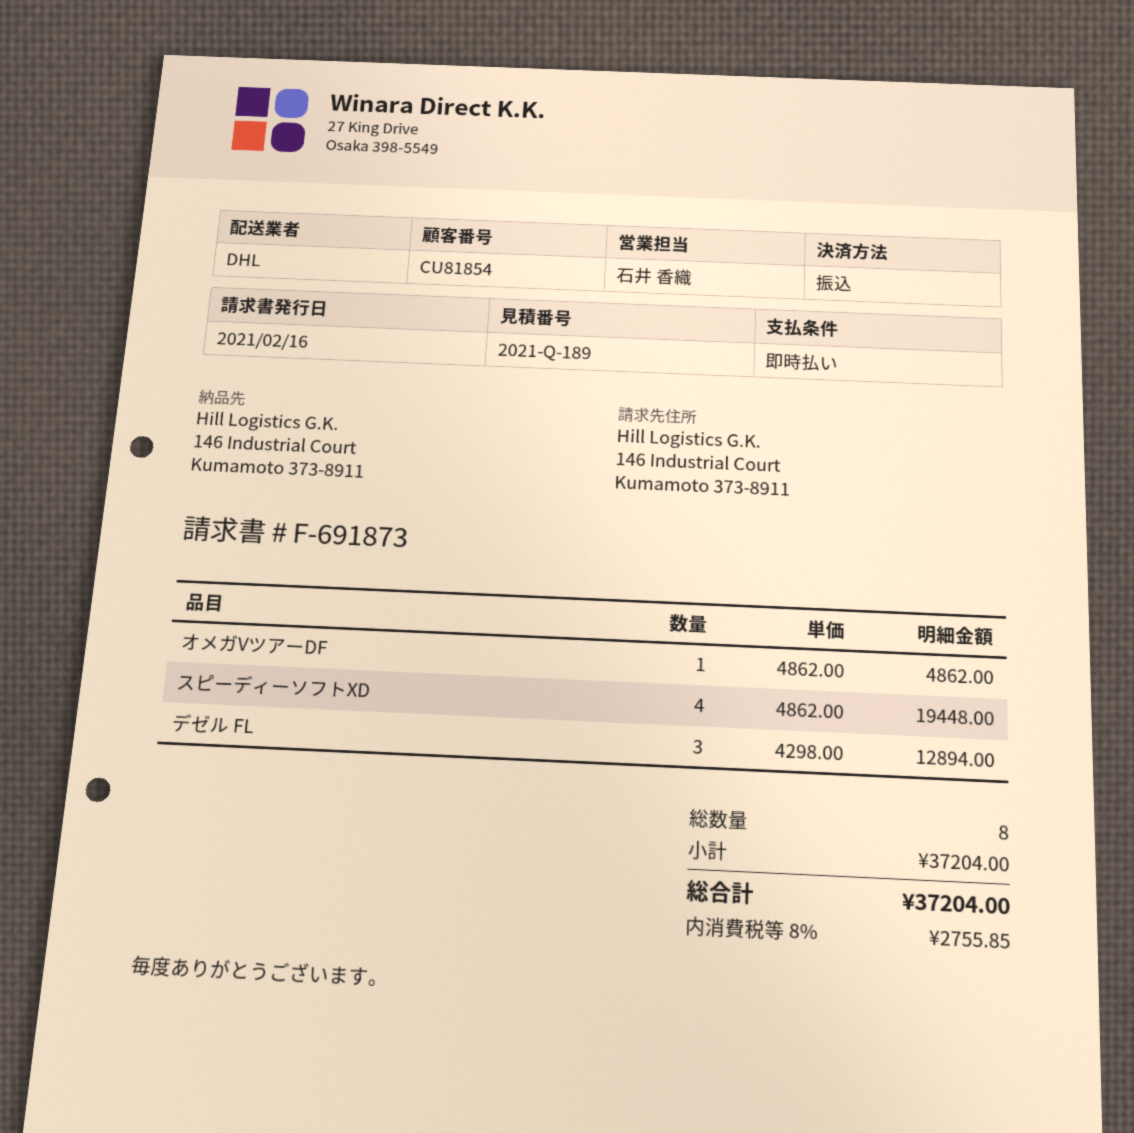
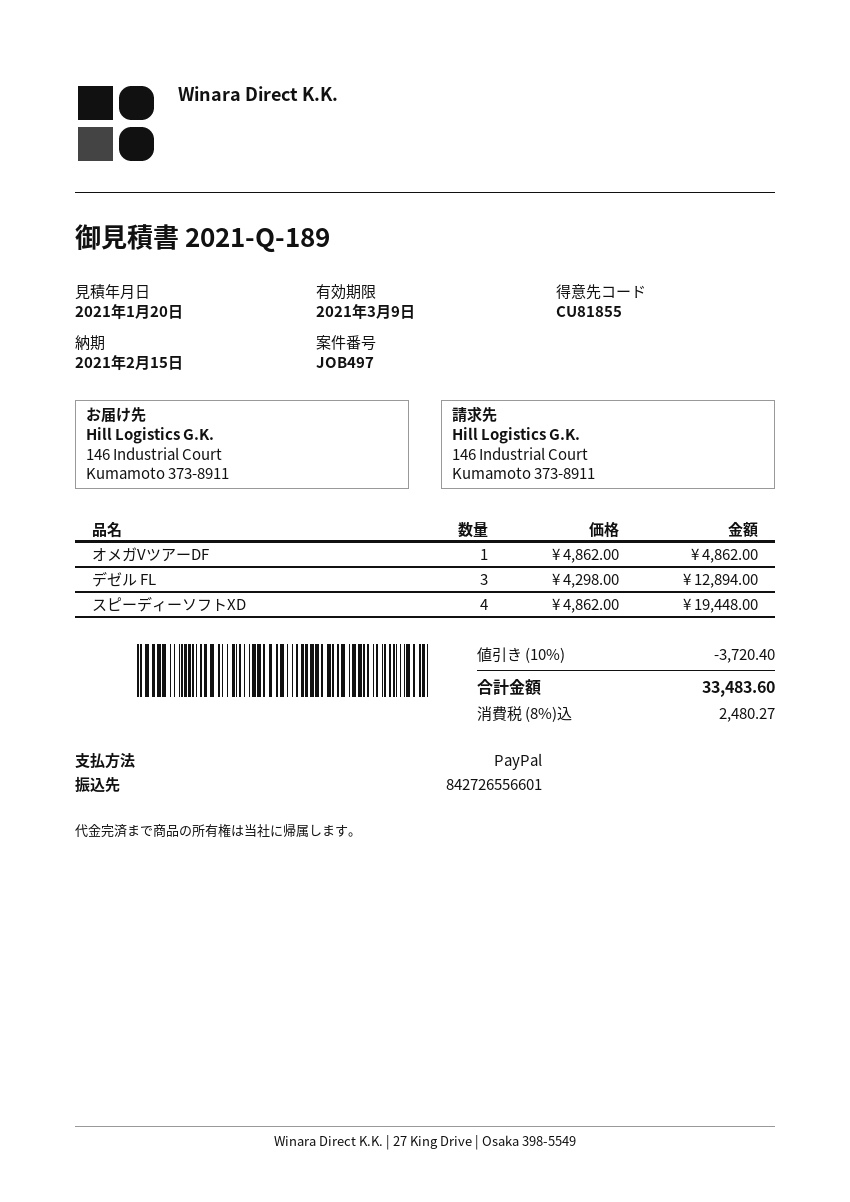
customer number: CU81854 -> CU81855
payment method: bank transfer -> PayPal
discount: none -> 10% = 3720.40
tax: 8% = 2755.85 -> 8% = 2480.27
total: 37204.00 -> 33483.60

